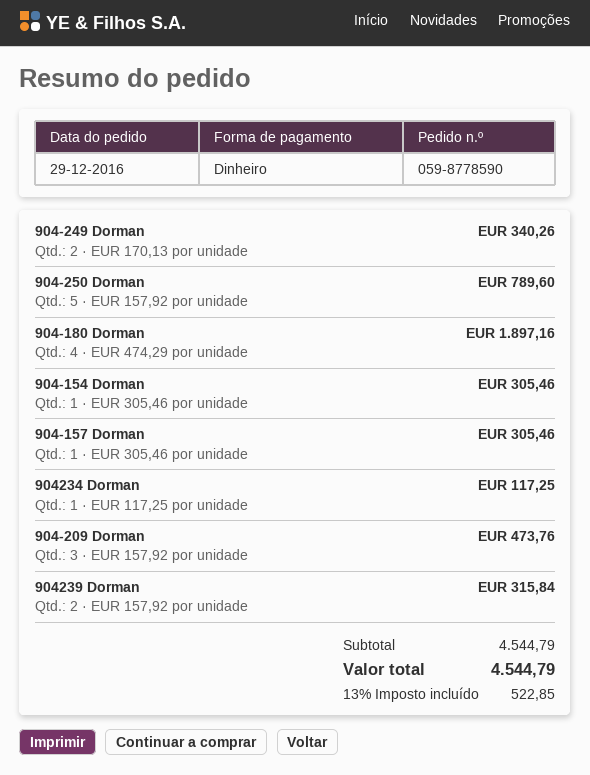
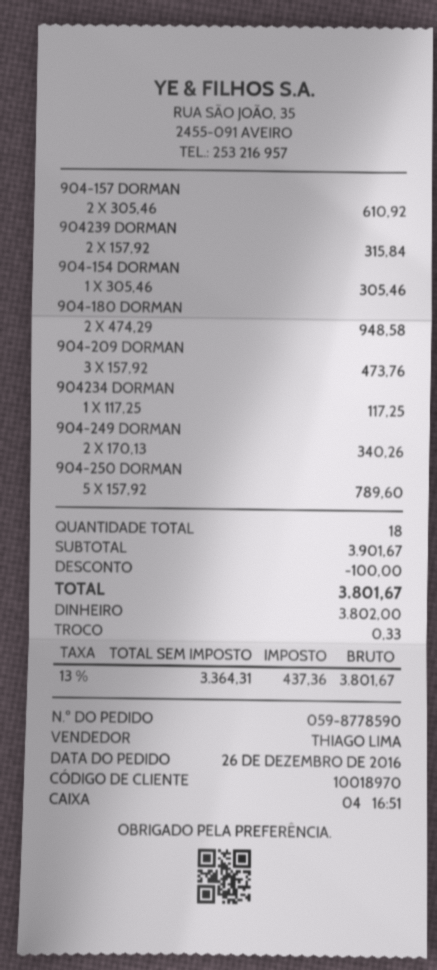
order date: 2016-12-29 -> 2016-12-26
904-180 Dorman: 4 x 474.29 = 1897.16 -> 2 x 474.29 = 948.58
904-157 Dorman: 1 x 305.46 = 305.46 -> 2 x 305.46 = 610.92
subtotal: 4544.79 -> 3901.67
discount: none -> 100.00
tax: 13% = 522.85 -> 13% = 437.36
total: 4544.79 -> 3801.67

